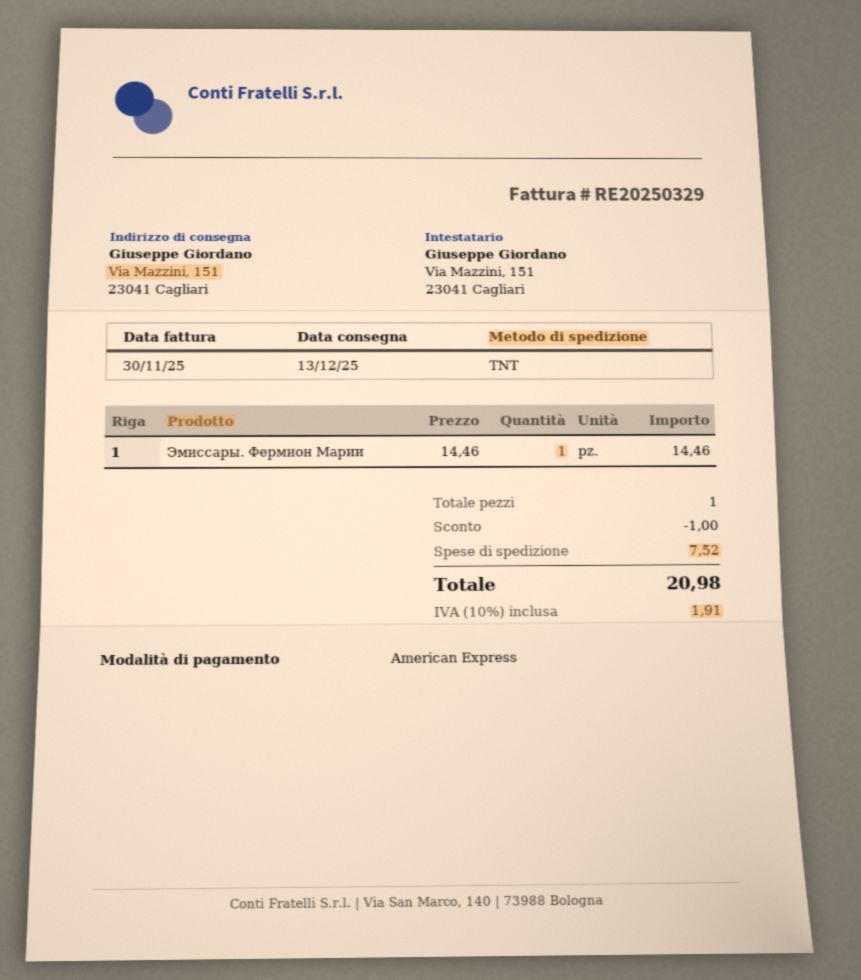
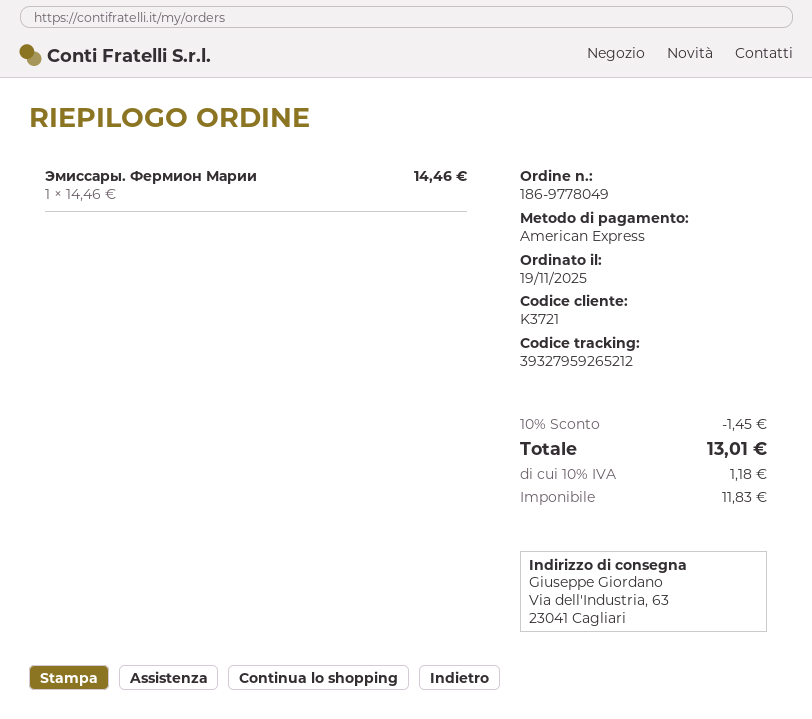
ship to: Via Mazzini, 151, 23041 Cagliari -> Via dell'Industria, 63, 23041 Cagliari
discount: 1.00 -> 1.45
shipping: 7.52 -> none
tax: 10% = 1.91 -> 10% = 1.18
total: 20.98 -> 13.01

